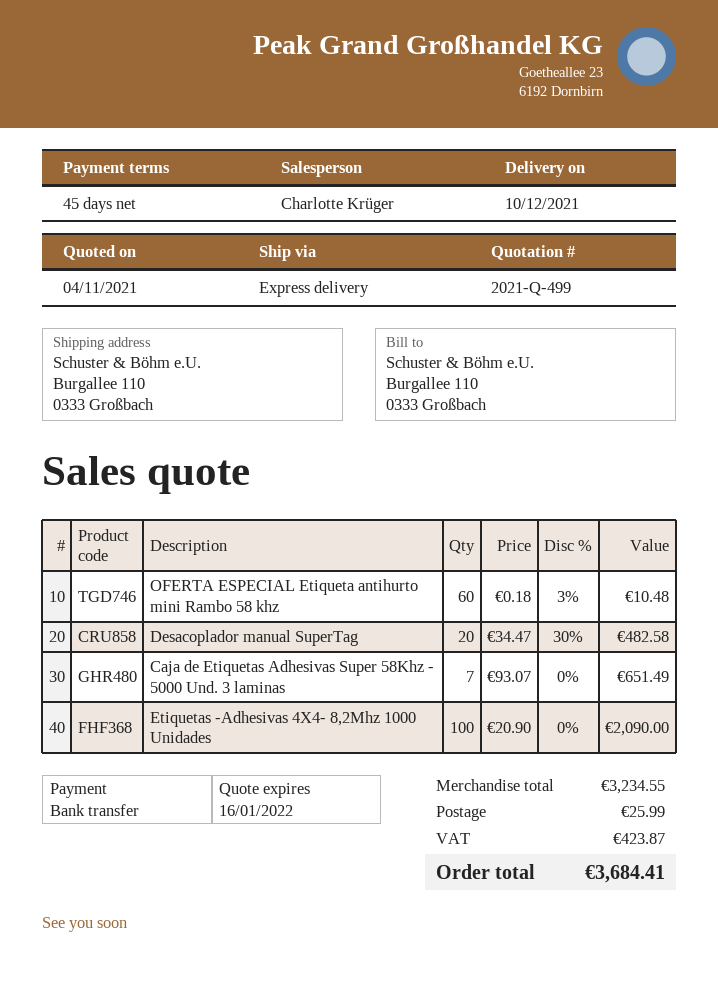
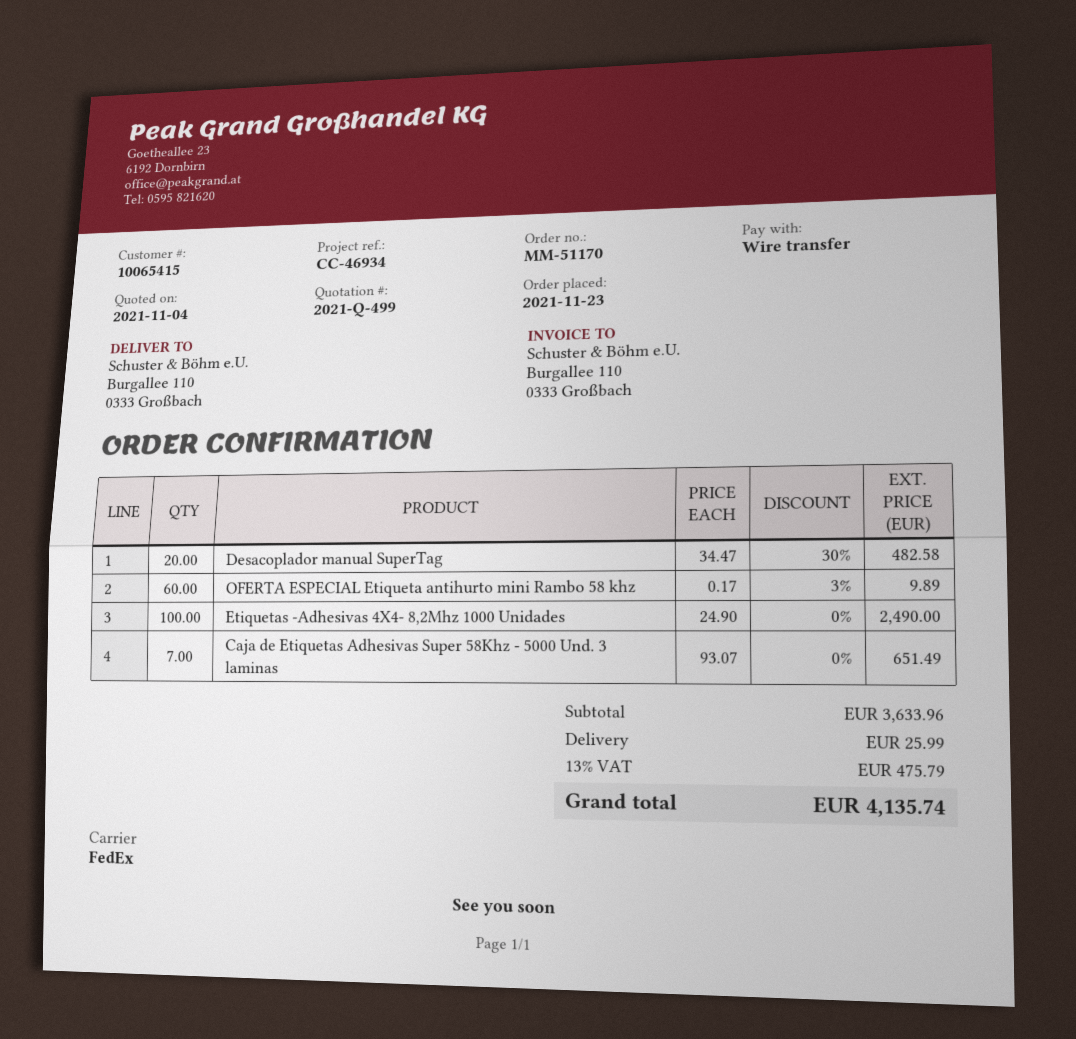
shipping method: express -> FedEx
OFERTA ESPECIAL Etiqueta antihurto mini Rambo 58 khz: 60 x 0.18 - 3% = 10.48 -> 60 x 0.17 - 3% = 9.89
Etiquetas -Adhesivas 4X4- 8,2Mhz 1000 Unidades: 100 x 20.90 = 2090.00 -> 100 x 24.90 = 2490.00
subtotal: 3234.55 -> 3633.96
tax: 423.87 -> 475.79
total: 3684.41 -> 4135.74

